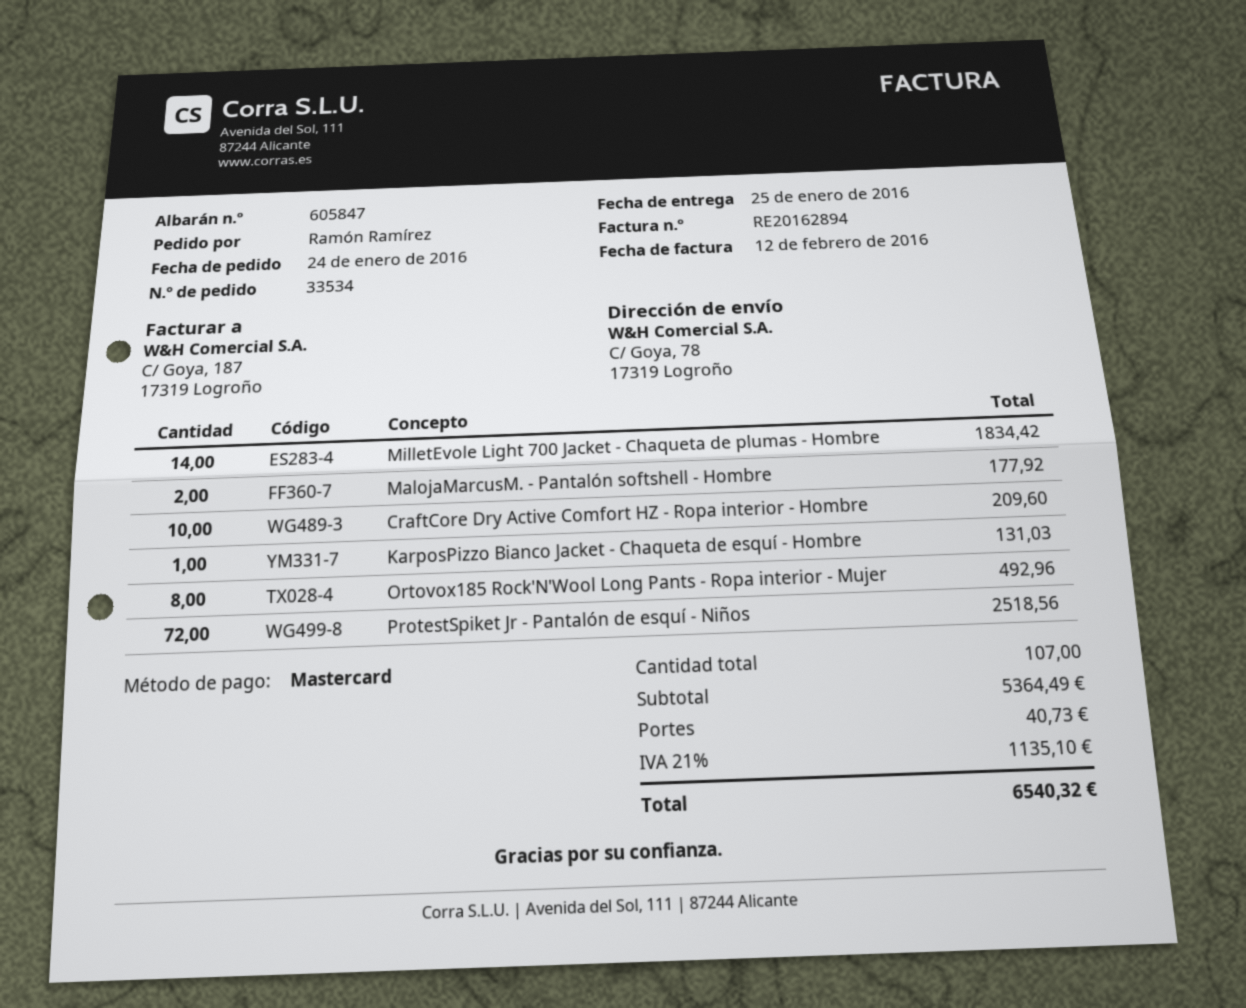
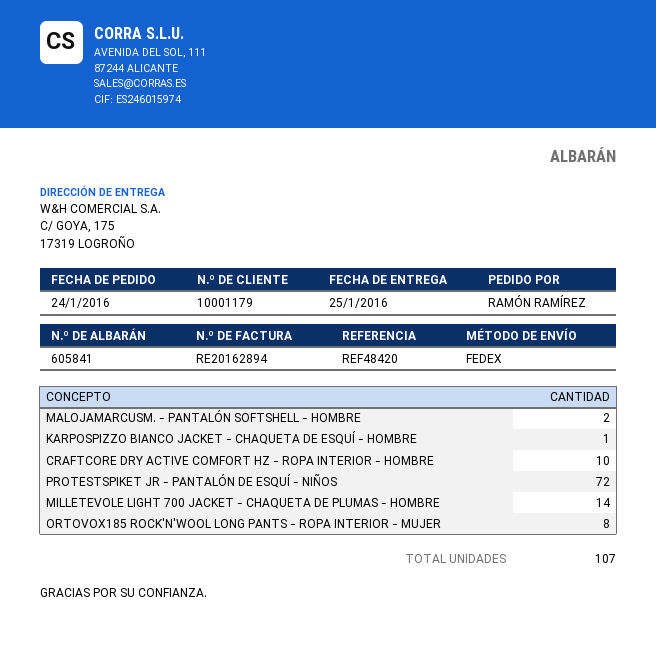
delivery note number: 605847 -> 605841
ship to: C/ Goya, 78, 17319 Logroño -> C/ GOYA, 175, 17319 LOGROÑO

